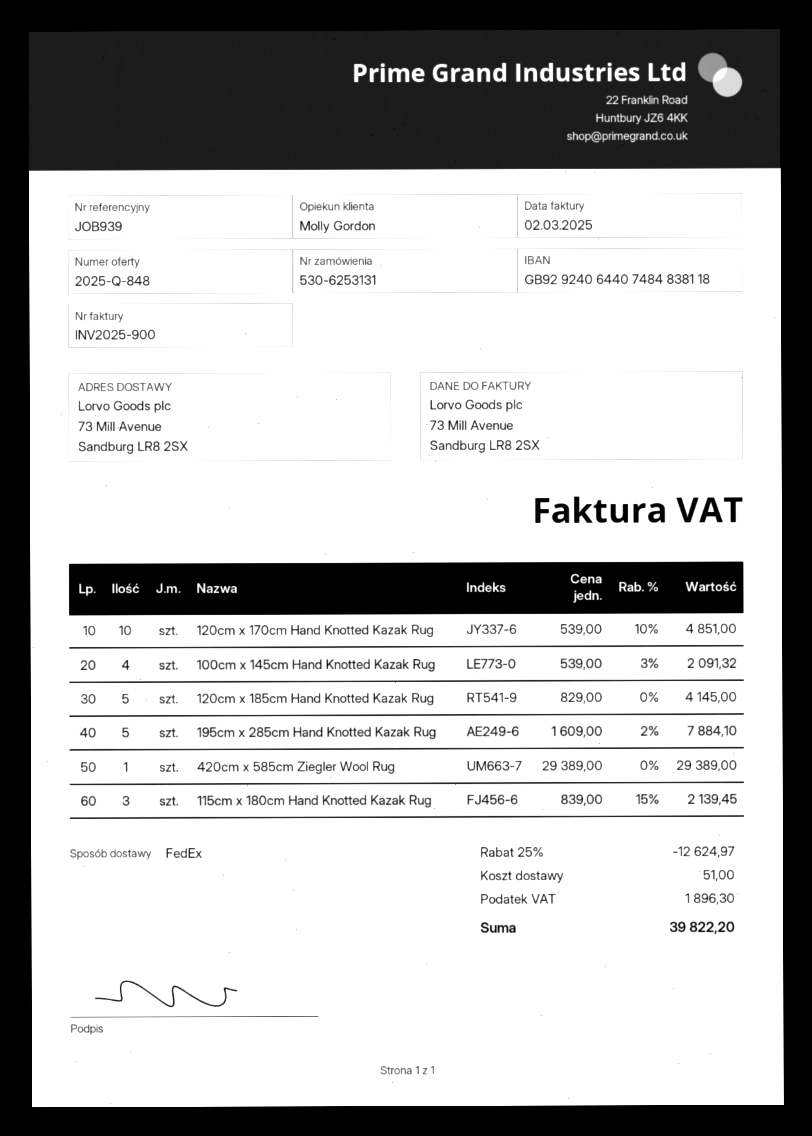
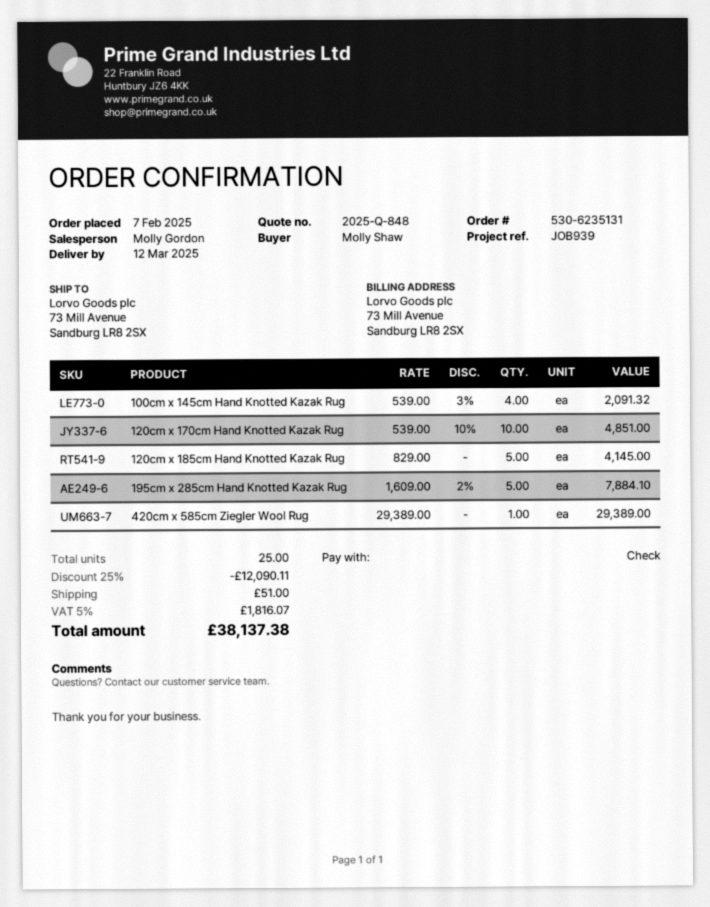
order number: 530-6253131 -> 530-6235131
115cm x 180cm Hand Knotted Kazak Rug: 3 x 839.00 - 15% = 2139.45 -> none
discount: 25% = 12624.97 -> 25% = 12090.11
tax: 1896.30 -> 1816.07
total: 39822.20 -> 38137.38

